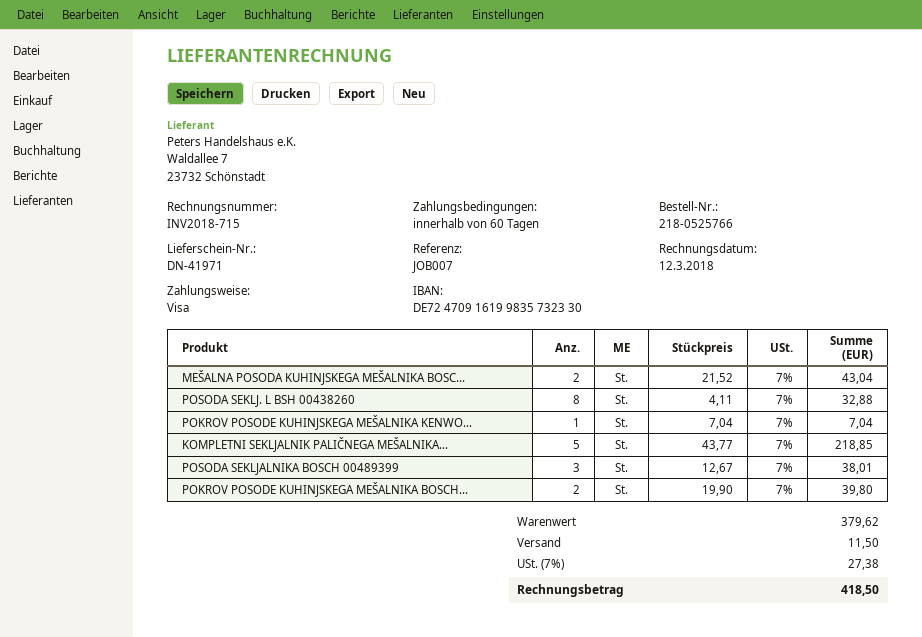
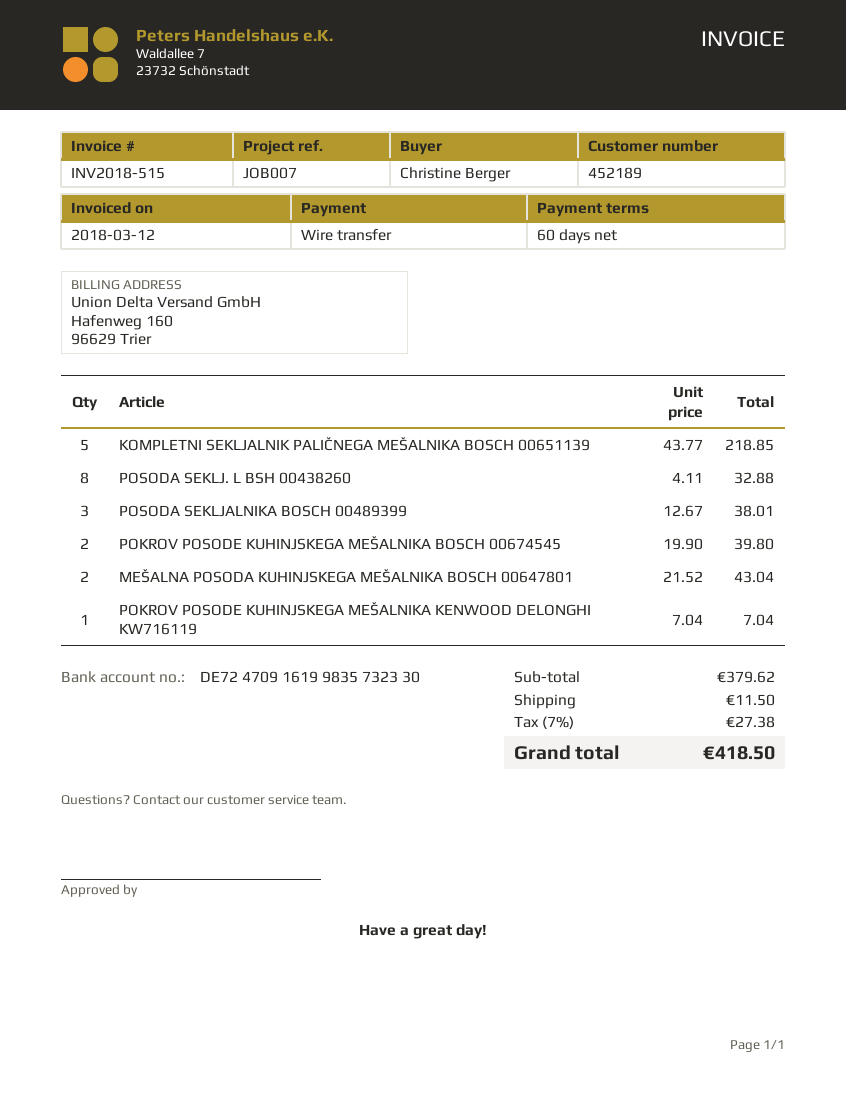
invoice number: INV2018-715 -> INV2018-515
payment method: Visa -> bank transfer

